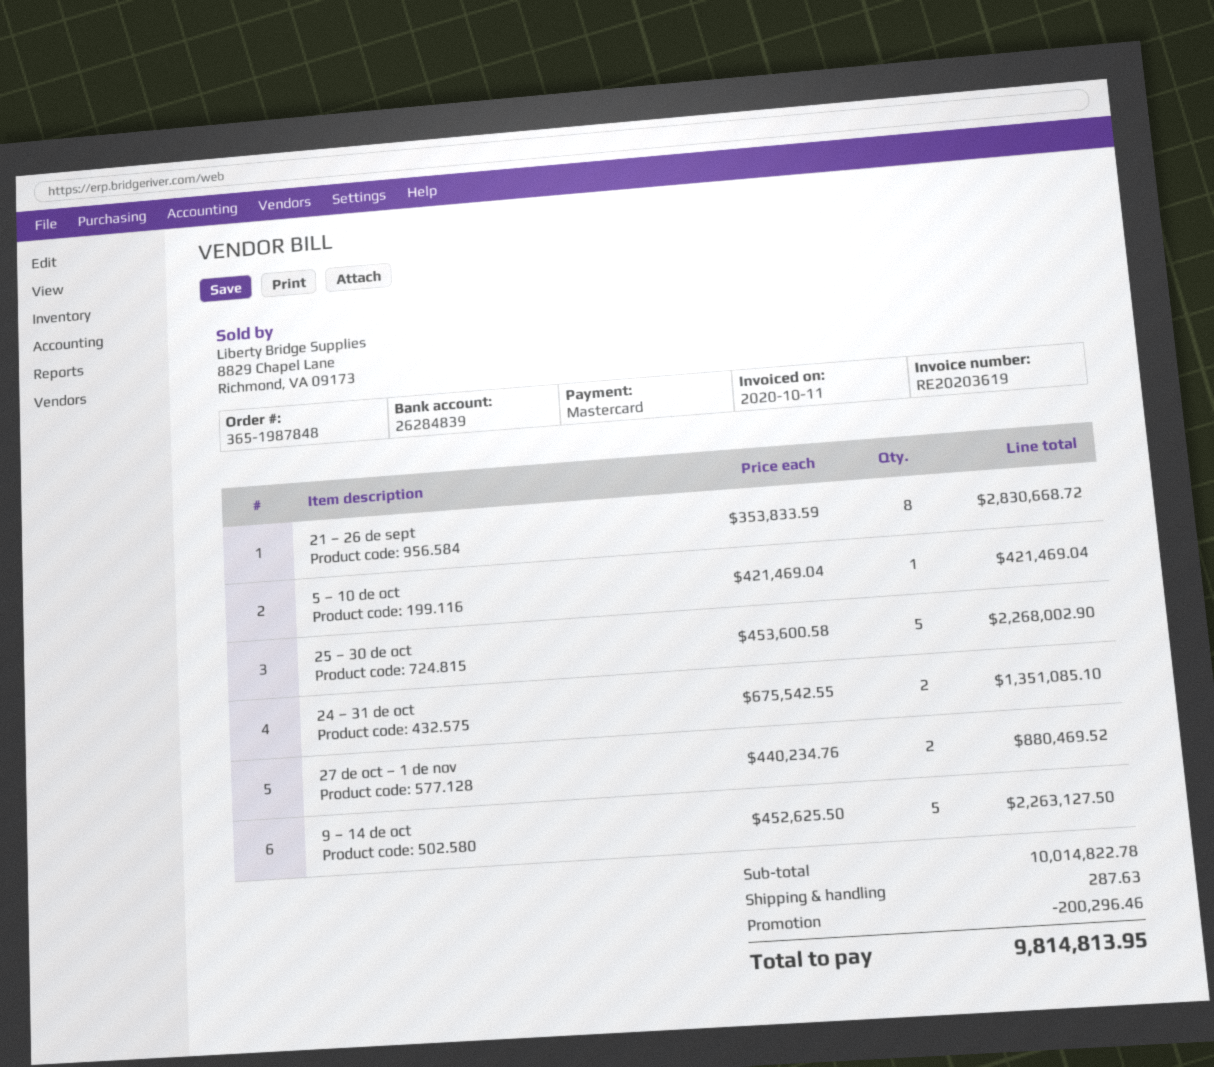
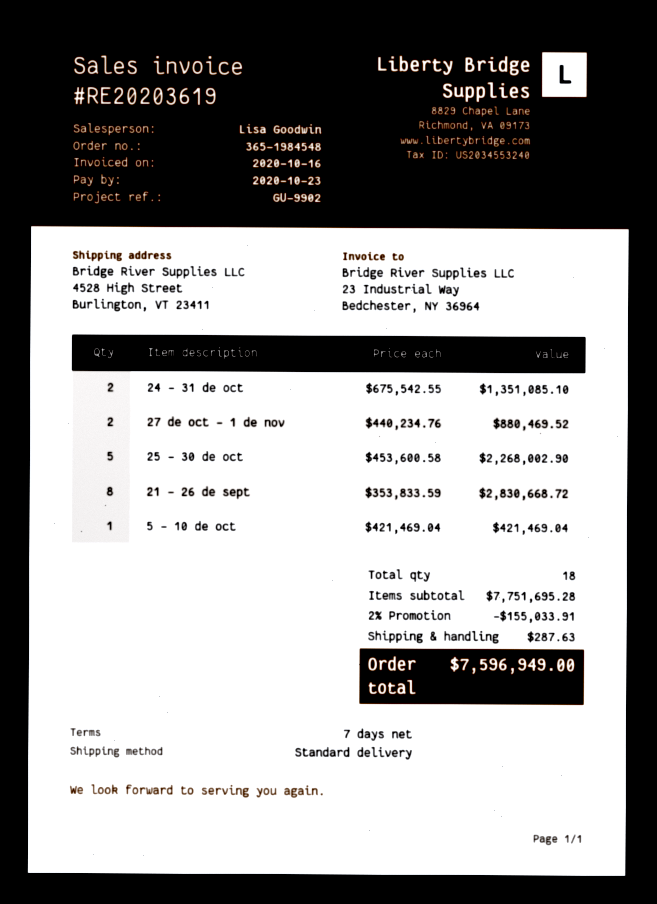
order number: 365-1987848 -> 365-1984548
invoice date: 2020-10-11 -> 2020-10-16
9 – 14 de oct: 5 x 452625.50 = 2263127.50 -> none
subtotal: 10014822.78 -> 7751695.28
discount: 200296.46 -> 155033.91
total: 9814813.95 -> 7596949.00

